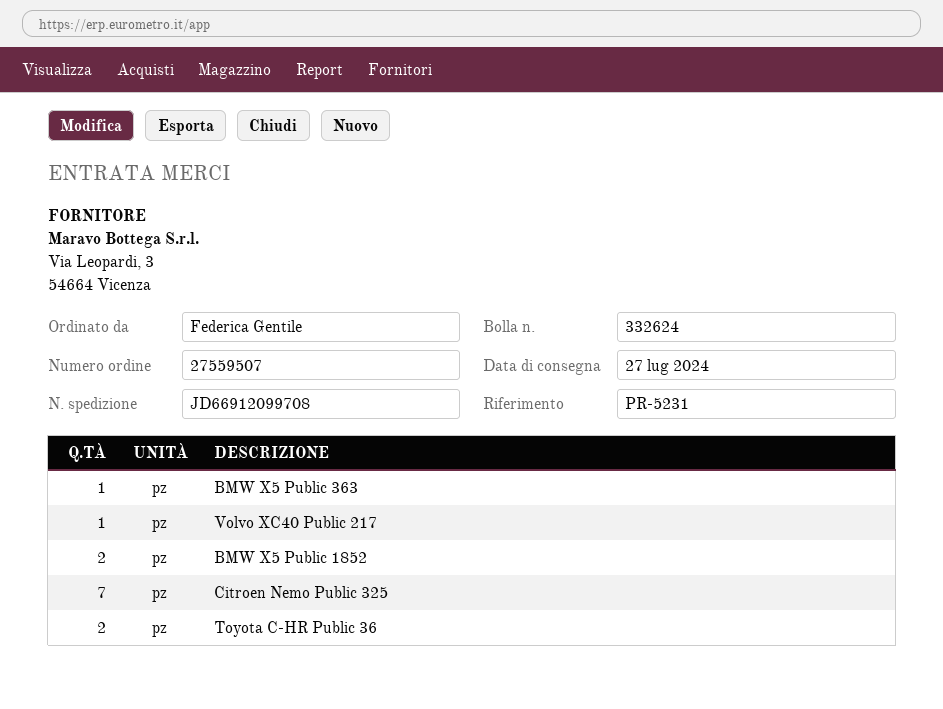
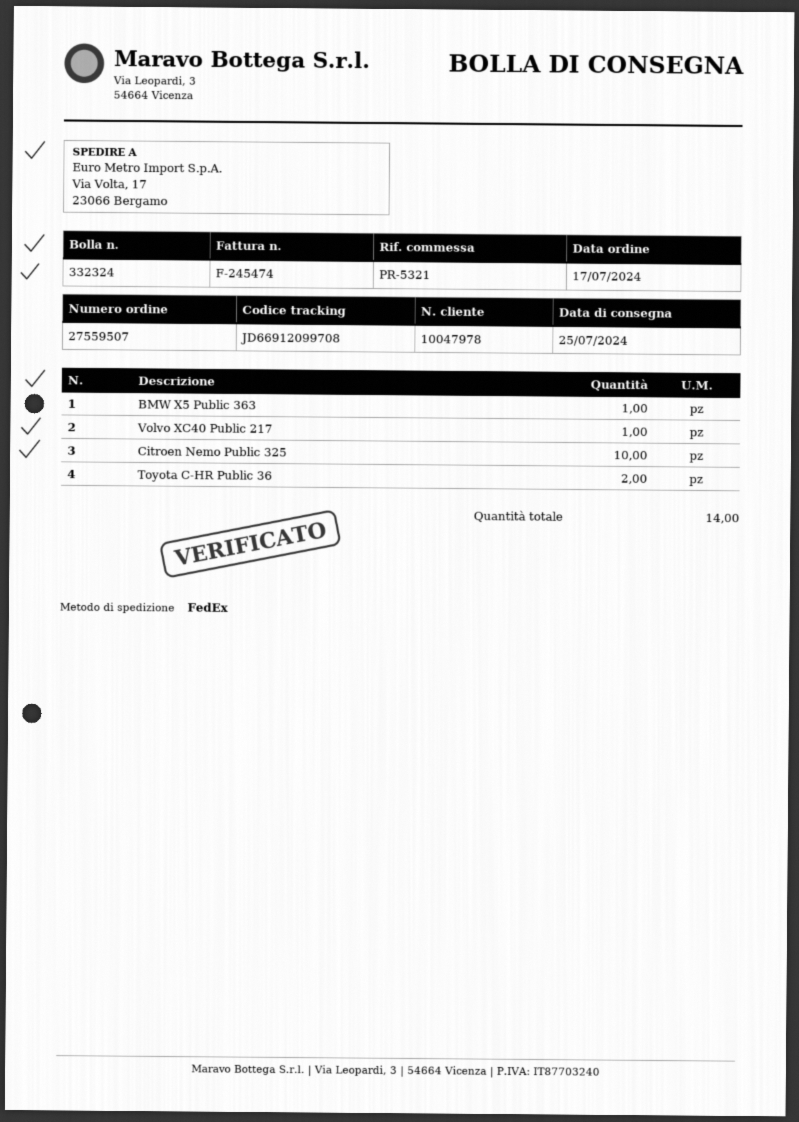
delivery note number: 332624 -> 332324
delivery date: 2024-07-27 -> 2024-07-25
reference: PR-5231 -> PR-5321
BMW X5 Public 1852: 2 -> none
Citroen Nemo Public 325: 7 -> 10

